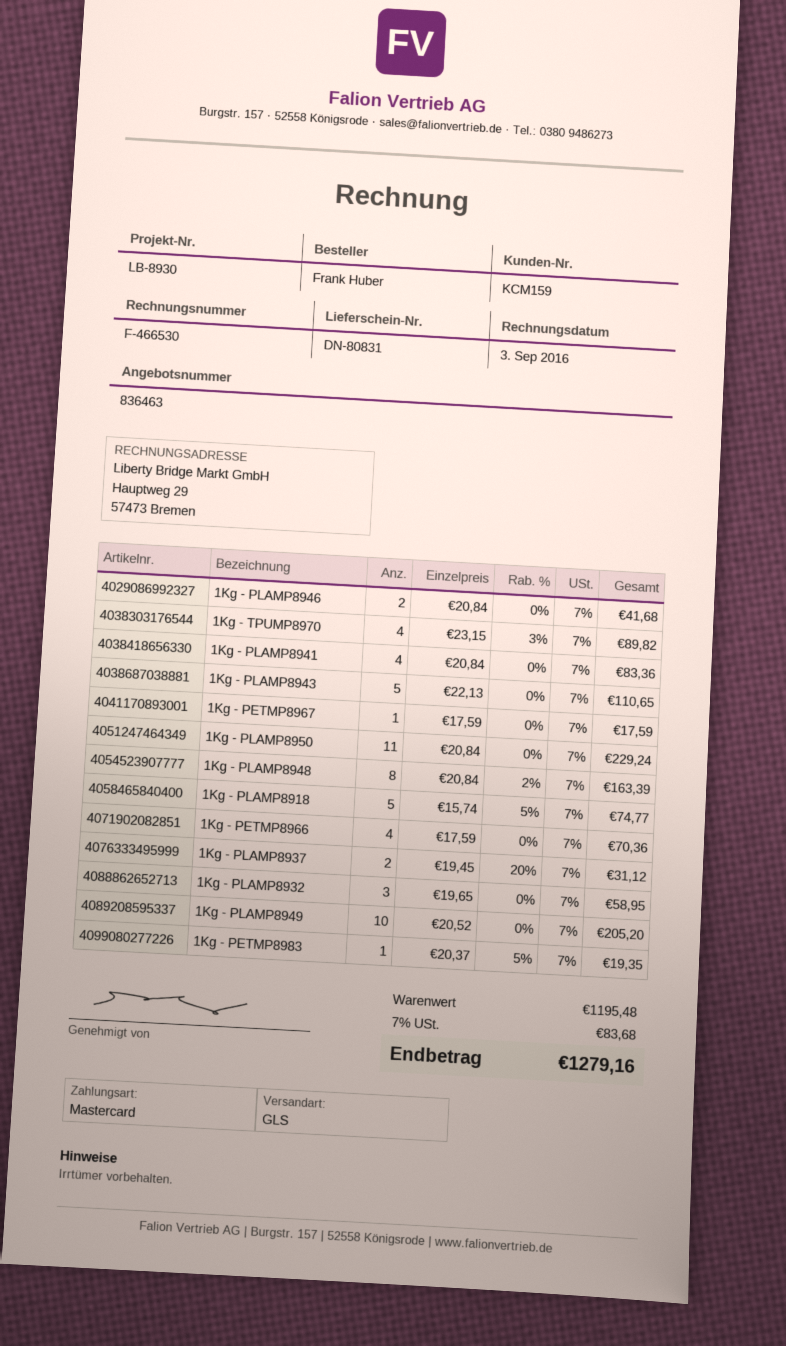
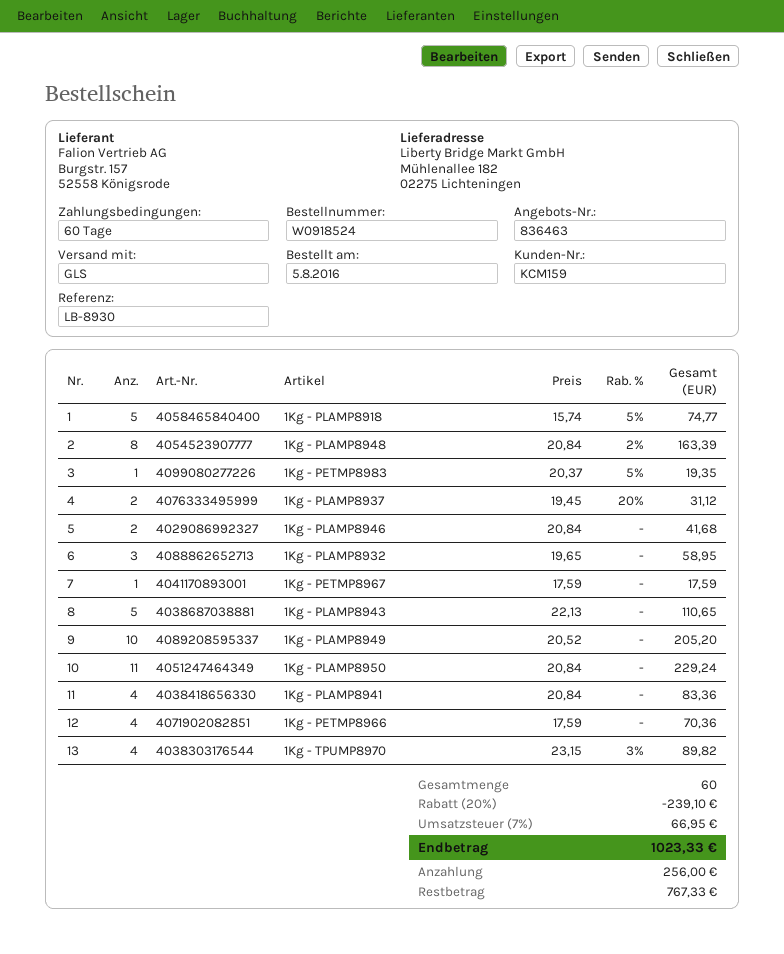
discount: none -> 20% = 239.10
tax: 7% = 83.68 -> 7% = 66.95
total: 1279.16 -> 1023.33

